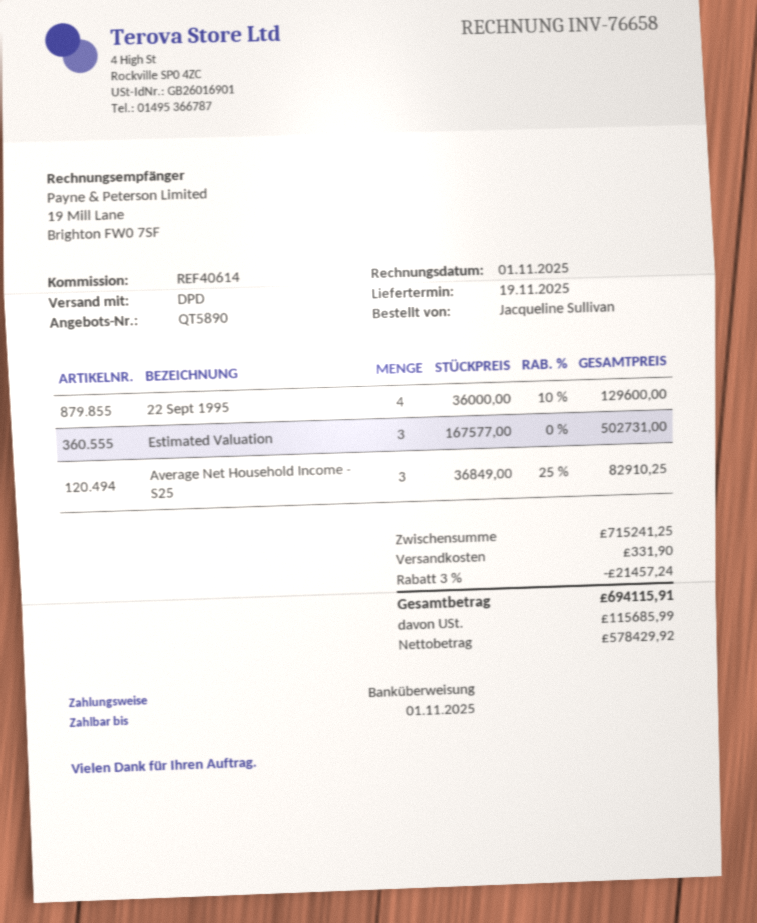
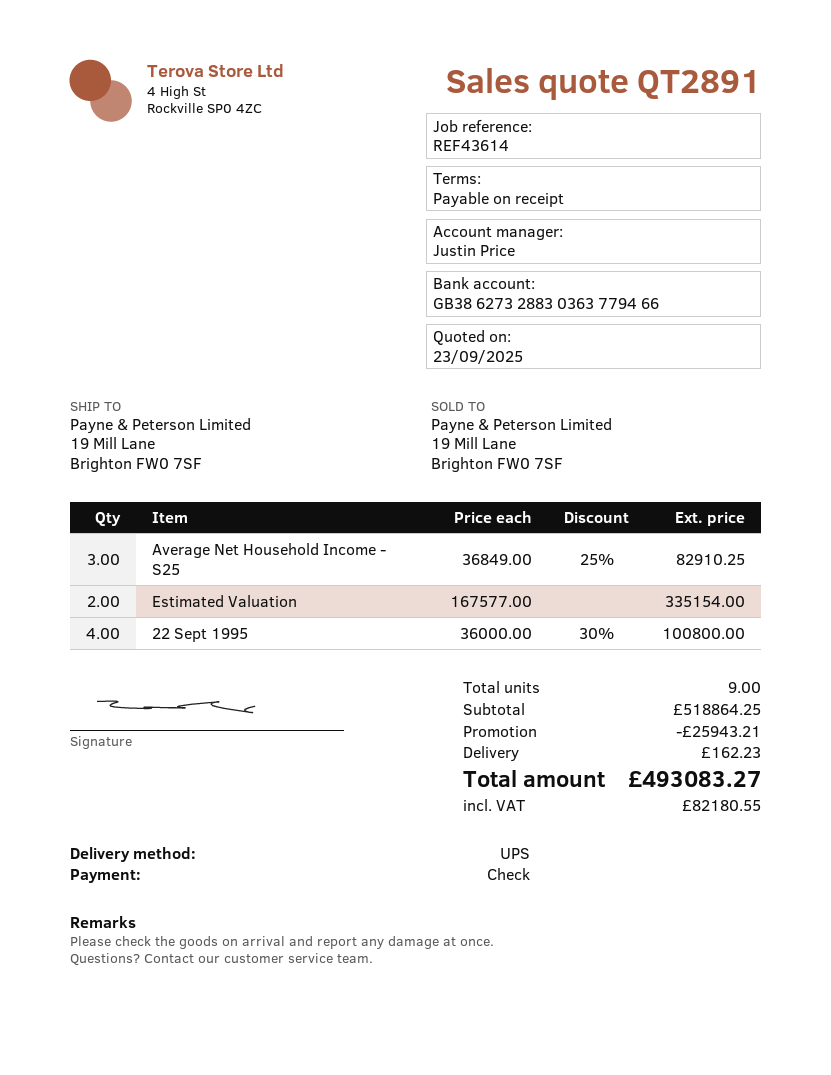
quote number: QT5890 -> QT2891
reference: REF40614 -> REF43614
payment method: bank transfer -> cheque
shipping method: DPD -> UPS
22 Sept 1995: 4 x 36000.00 - 10% = 129600.00 -> 4 x 36000.00 - 30% = 100800.00
Estimated Valuation: 3 x 167577.00 = 502731.00 -> 2 x 167577.00 = 335154.00
subtotal: 715241.25 -> 518864.25
discount: 21457.24 -> 25943.21
shipping: 331.90 -> 162.23
tax: 115685.99 -> 82180.55
total: 694115.91 -> 493083.27

